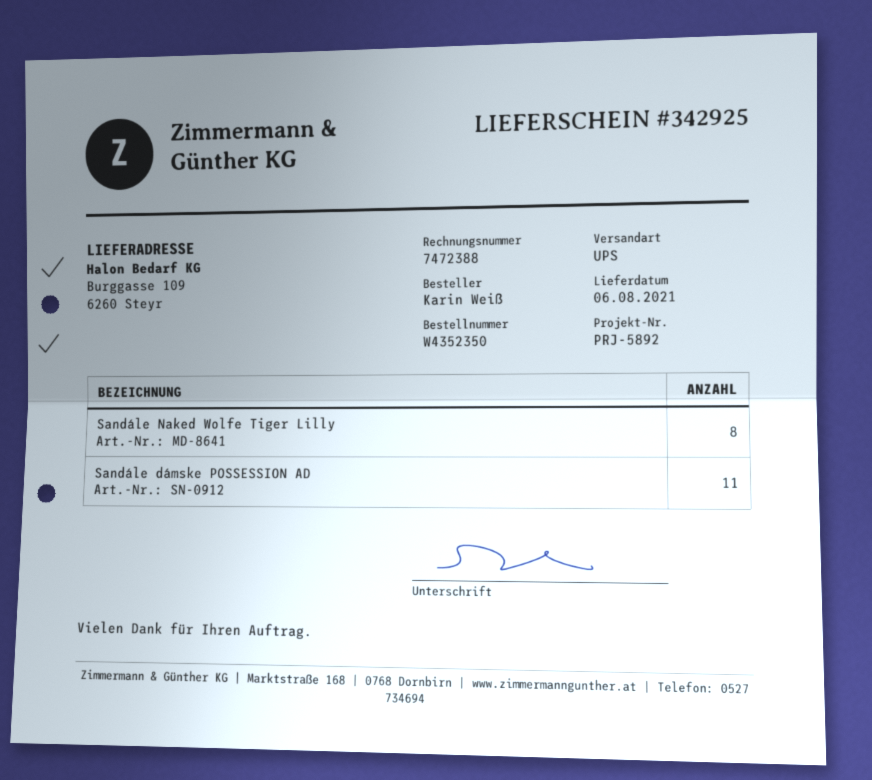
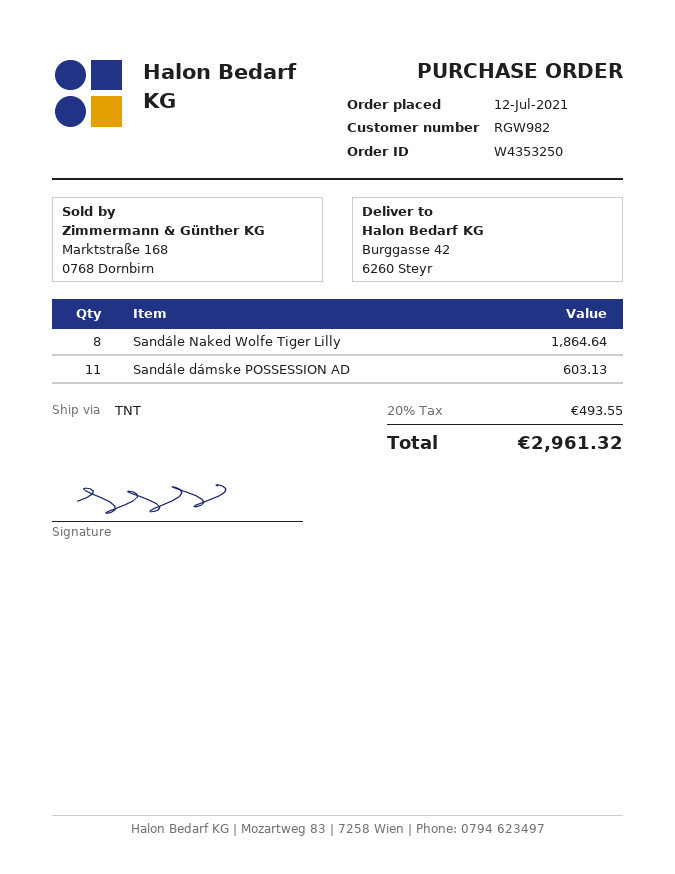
order number: W4352350 -> W4353250
shipping method: UPS -> TNT
ship to: Burggasse 109, 6260 Steyr -> Burggasse 42, 6260 Steyr

